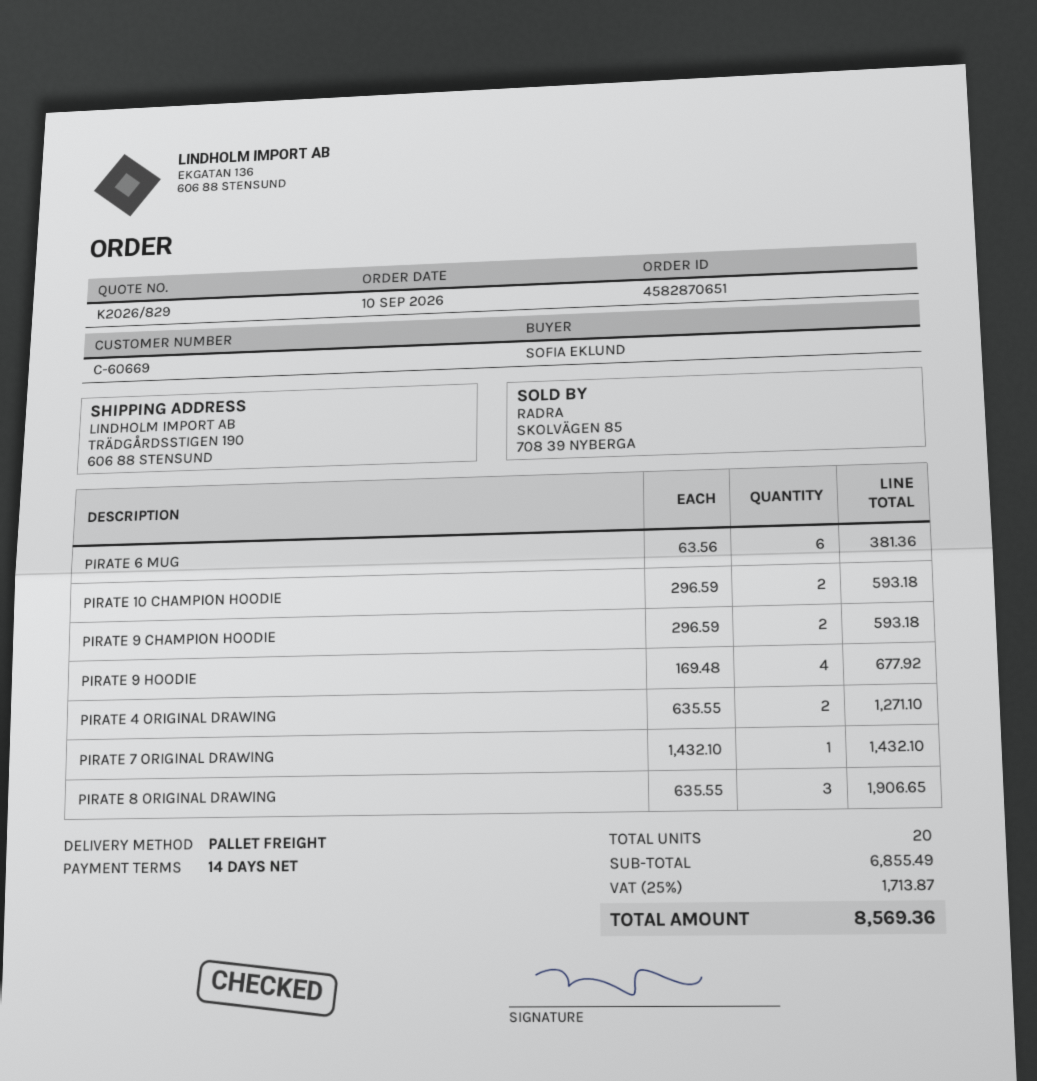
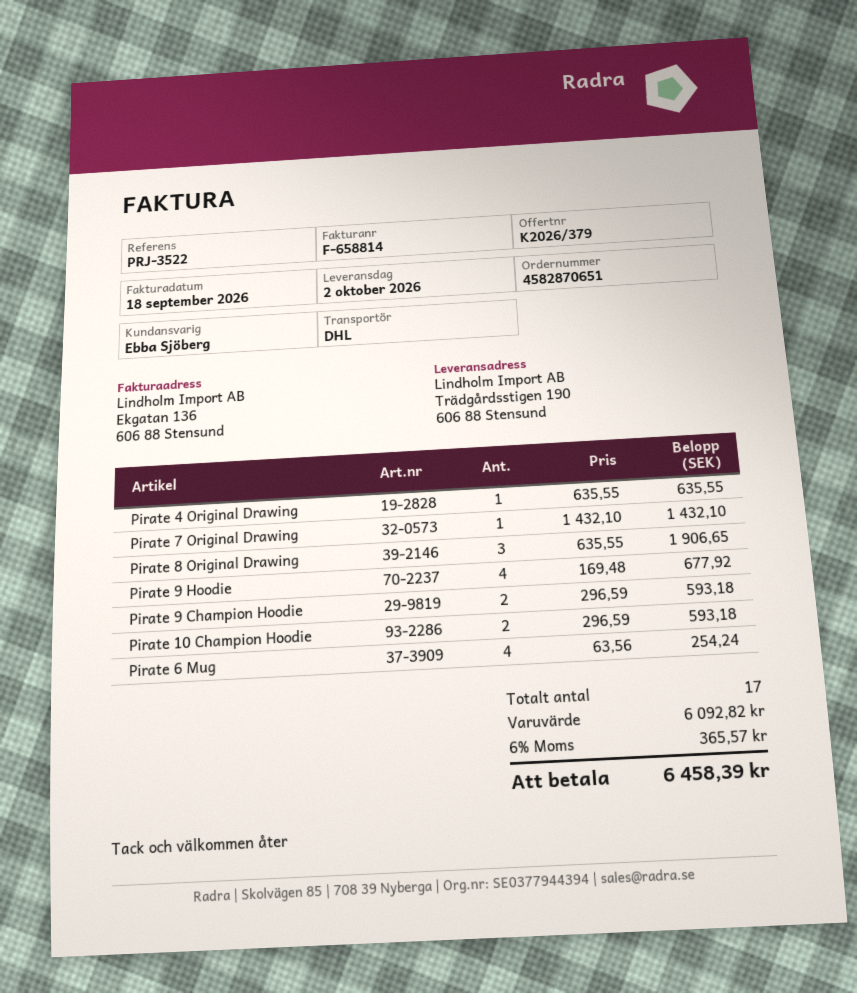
quote number: K2026/829 -> K2026/379
shipping method: pallet freight -> DHL
PIRATE 6 MUG: 6 x 63.56 = 381.36 -> 4 x 63.56 = 254.24
PIRATE 4 ORIGINAL DRAWING: 2 x 635.55 = 1271.10 -> 1 x 635.55 = 635.55
total quantity: 20 -> 17
subtotal: 6855.49 -> 6092.82
tax: 25% = 1713.87 -> 6% = 365.57
total: 8569.36 -> 6458.39

